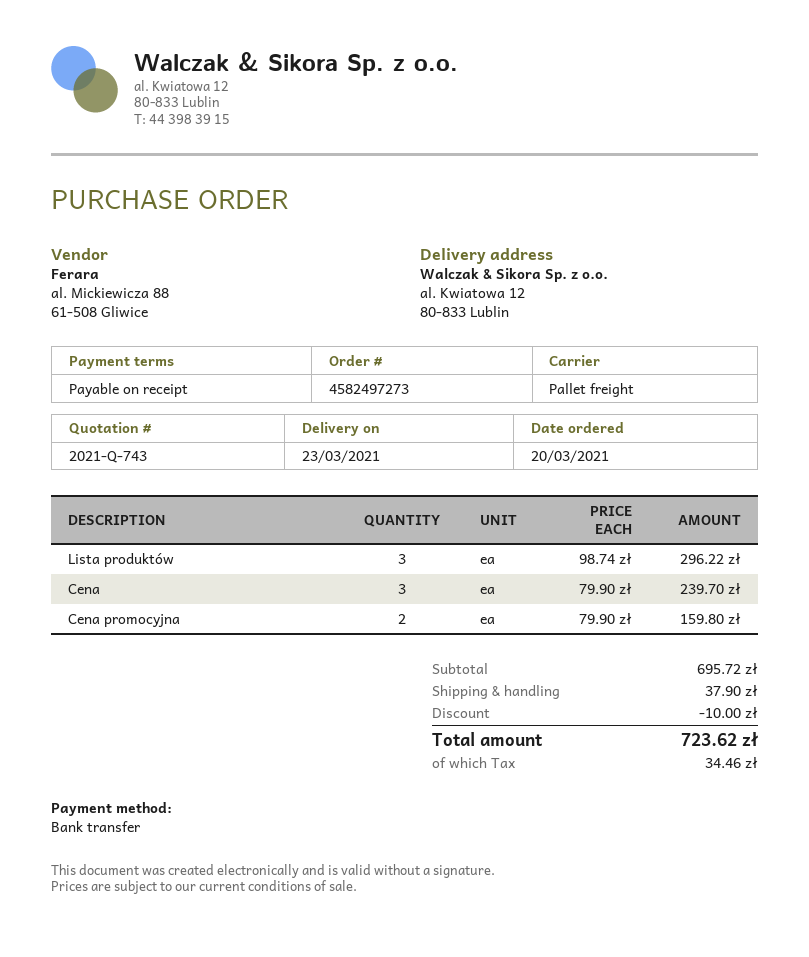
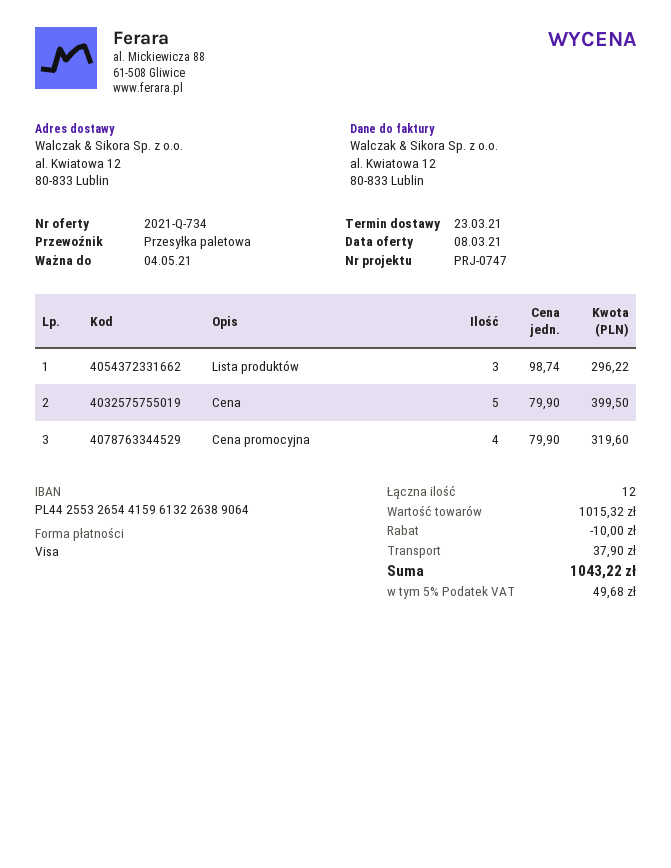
quote number: 2021-Q-743 -> 2021-Q-734
payment method: bank transfer -> Visa
Cena: 3 x 79.90 = 239.70 -> 5 x 79.90 = 399.50
Cena promocyjna: 2 x 79.90 = 159.80 -> 4 x 79.90 = 319.60
subtotal: 695.72 -> 1015.32
tax: 34.46 -> 49.68
total: 723.62 -> 1043.22

